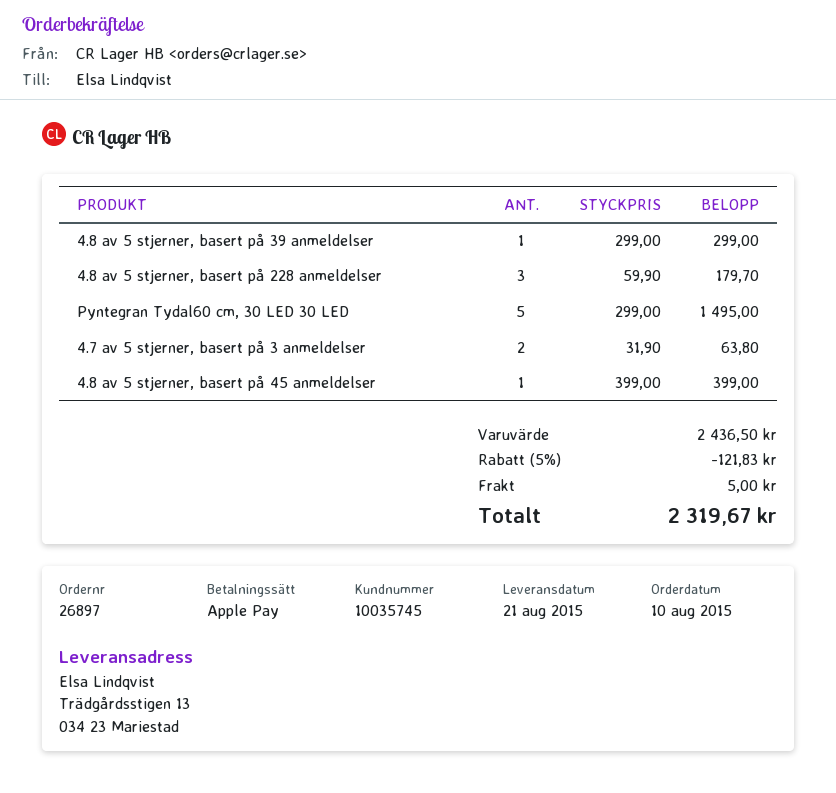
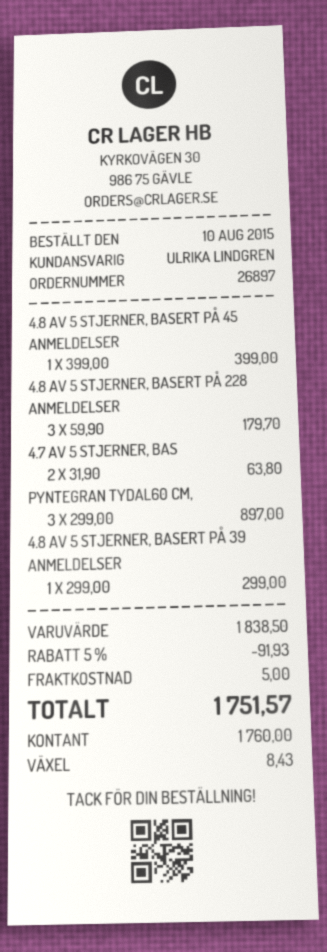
payment method: Apple Pay -> cash
Pyntegran Tydal60 cm, 30 LED 30 LED: 5 x 299.00 = 1495.00 -> 3 x 299.00 = 897.00
subtotal: 2436.50 -> 1838.50
discount: 5% = 121.83 -> 5% = 91.93
total: 2319.67 -> 1751.57

